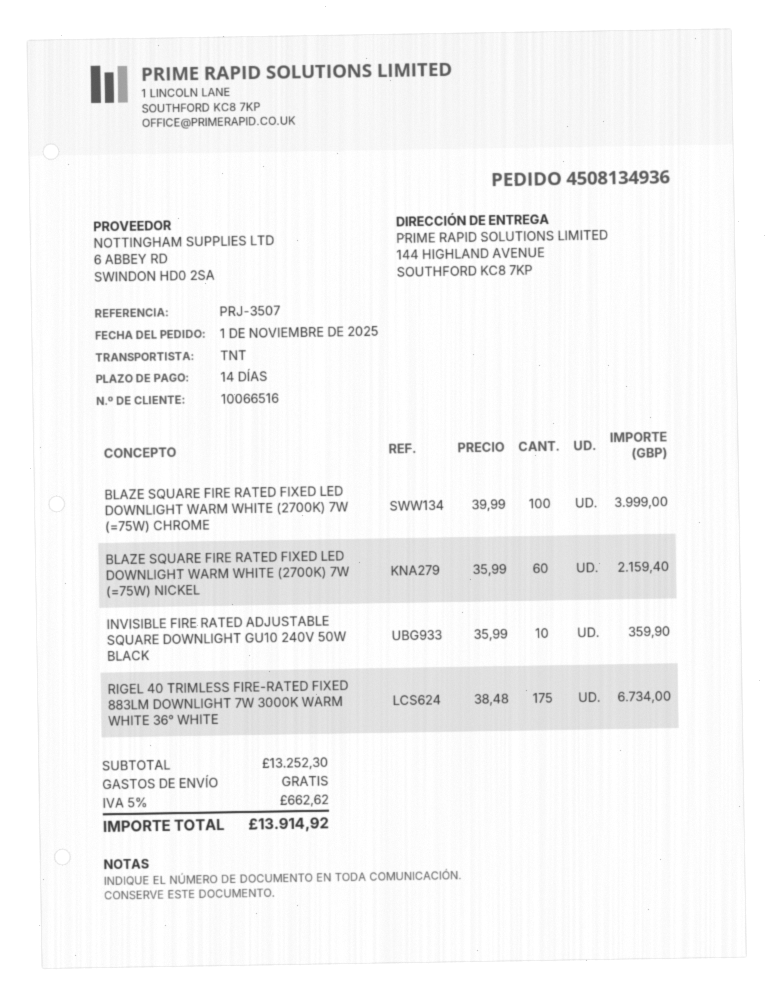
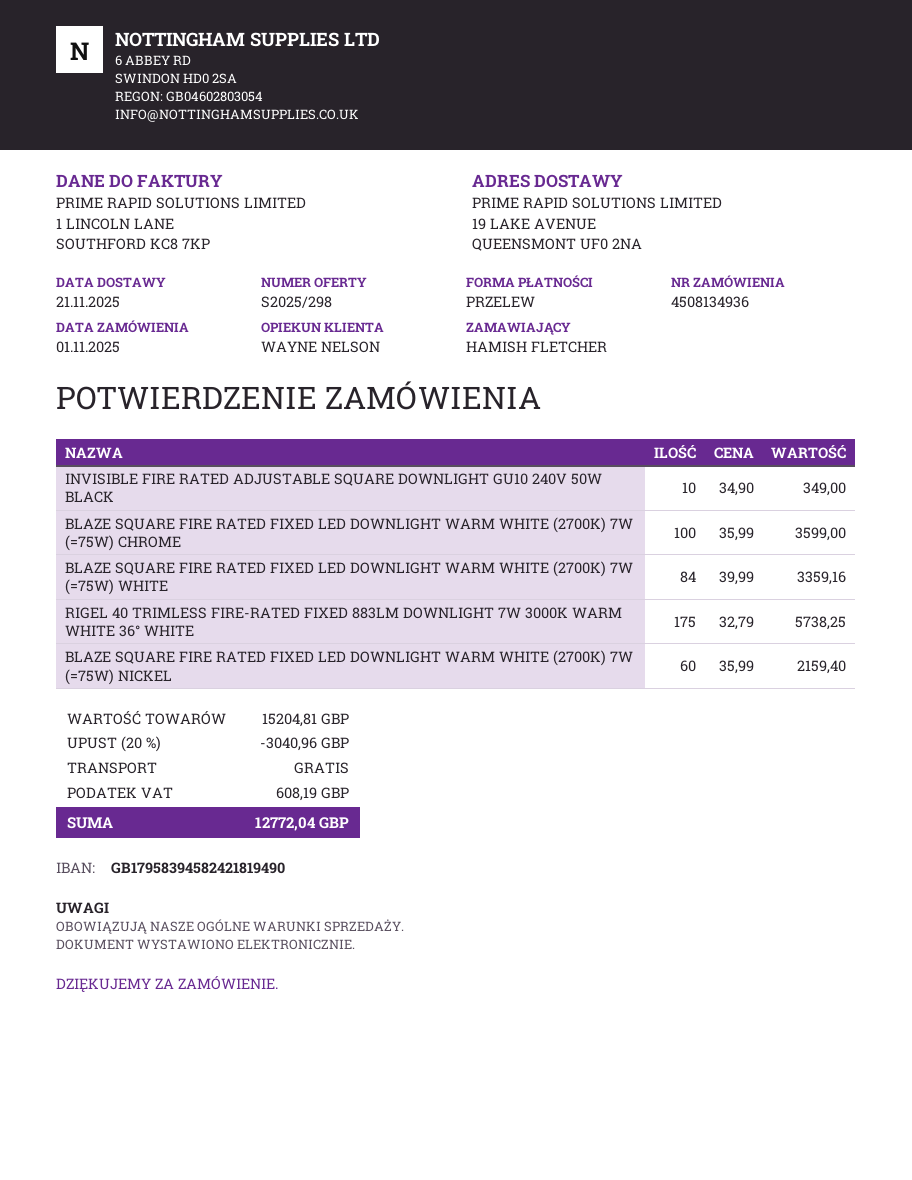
ship to: 144 HIGHLAND AVENUE, SOUTHFORD KC8 7KP -> 19 LAKE AVENUE, QUEENSMONT UF0 2NA
BLAZE SQUARE FIRE RATED FIXED LED DOWNLIGHT WARM WHITE (2700K) 7W (=75W) CHROME: 100 x 39.99 = 3999.00 -> 100 x 35.99 = 3599.00
INVISIBLE FIRE RATED ADJUSTABLE SQUARE DOWNLIGHT GU10 240V 50W BLACK: 10 x 35.99 = 359.90 -> 10 x 34.90 = 349.00
RIGEL 40 TRIMLESS FIRE-RATED FIXED 883LM DOWNLIGHT 7W 3000K WARM WHITE 36° WHITE: 175 x 38.48 = 6734.00 -> 175 x 32.79 = 5738.25
BLAZE SQUARE FIRE RATED FIXED LED DOWNLIGHT WARM WHITE (2700K) 7W (=75W) WHITE: none -> 84 x 39.99 = 3359.16
subtotal: 13252.30 -> 15204.81
discount: none -> 20% = 3040.96
tax: 662.62 -> 608.19
total: 13914.92 -> 12772.04

